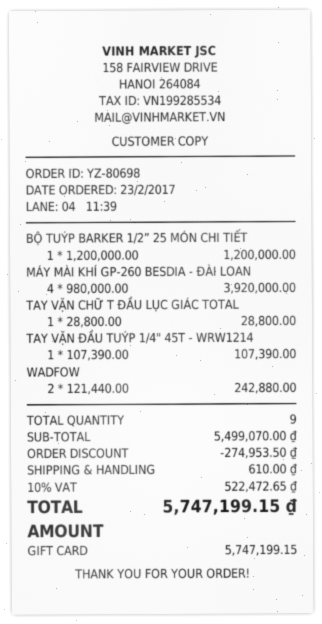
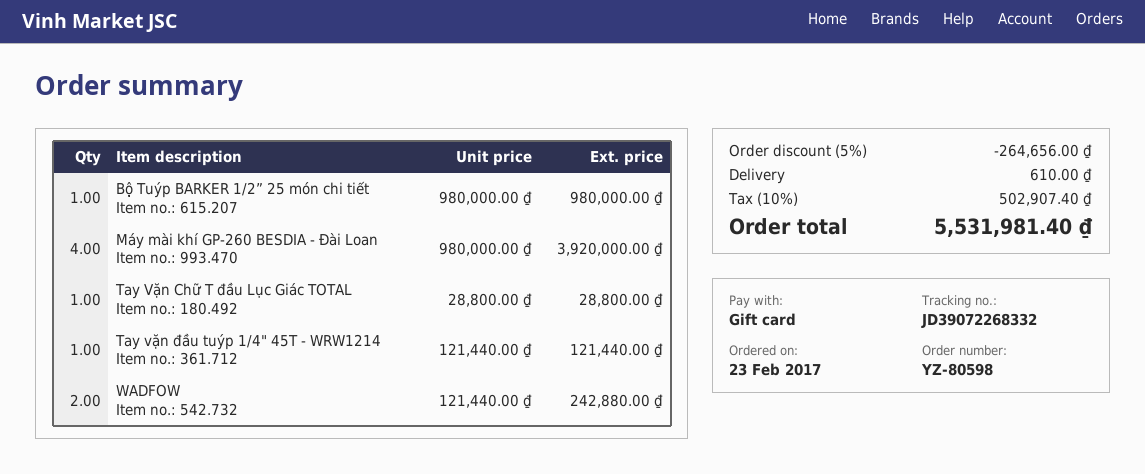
order number: YZ-80698 -> YZ-80598
BỘ TUÝP BARKER 1/2” 25 MÓN CHI TIẾT: 1 x 1200000.00 = 1200000.00 -> 1 x 980000.00 = 980000.00
TAY VẶN ĐẦU TUÝP 1/4" 45T - WRW1214: 1 x 107390.00 = 107390.00 -> 1 x 121440.00 = 121440.00
discount: 274953.50 -> 264656.00
tax: 10% = 522472.65 -> 10% = 502907.40
total: 5747199.15 -> 5531981.40

